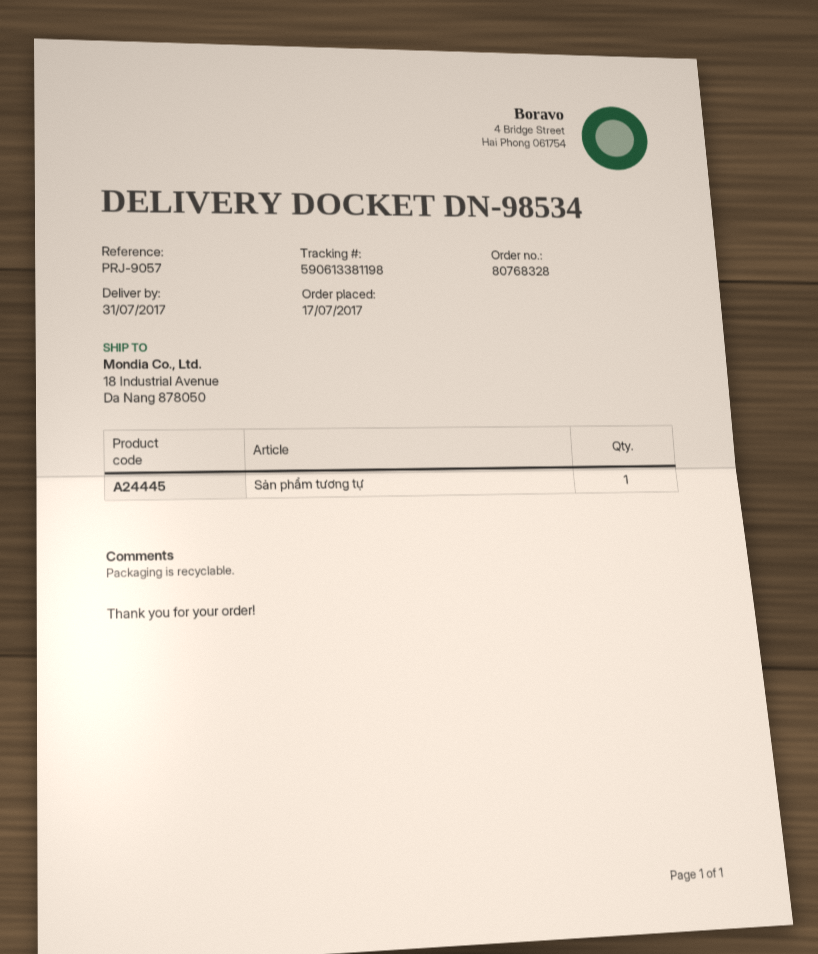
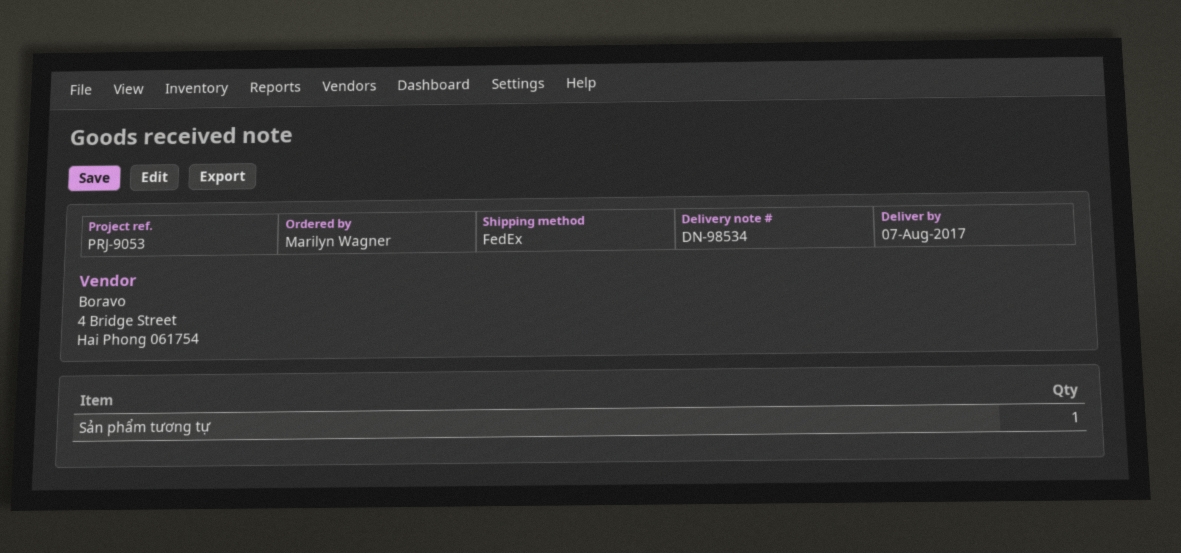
delivery date: 2017-07-31 -> 2017-08-07
reference: PRJ-9057 -> PRJ-9053

